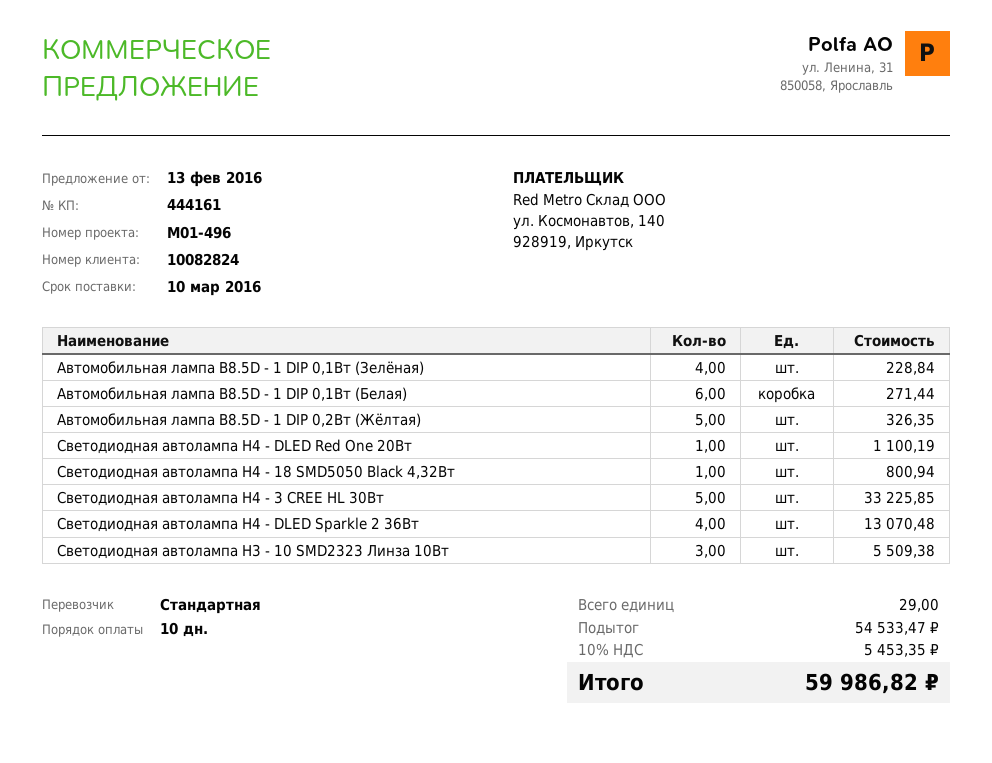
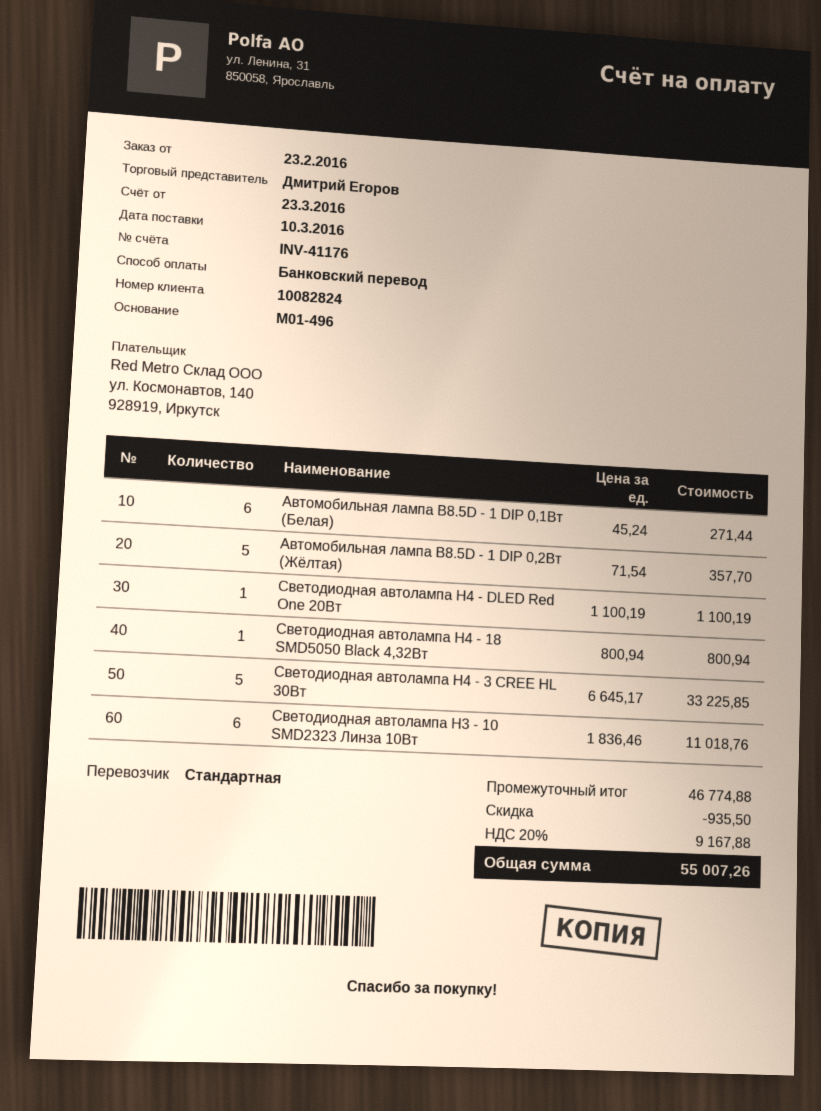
Автомобильная лампа B8.5D - 1 DIP 0,1Вт (Зелёная): 4 for 228.84 -> none
Автомобильная лампа B8.5D - 1 DIP 0,2Вт (Жёлтая): 5 for 326.35 -> 5 for 357.70
Светодиодная автолампа Н4 - DLED Sparkle 2 36Вт: 4 for 13070.48 -> none
Светодиодная автолампа Н3 - 10 SMD2323 Линза 10Вт: 3 for 5509.38 -> 6 for 11018.76
subtotal: 54533.47 -> 46774.88
discount: none -> 935.50
tax: 10% = 5453.35 -> 20% = 9167.88
total: 59986.82 -> 55007.26

